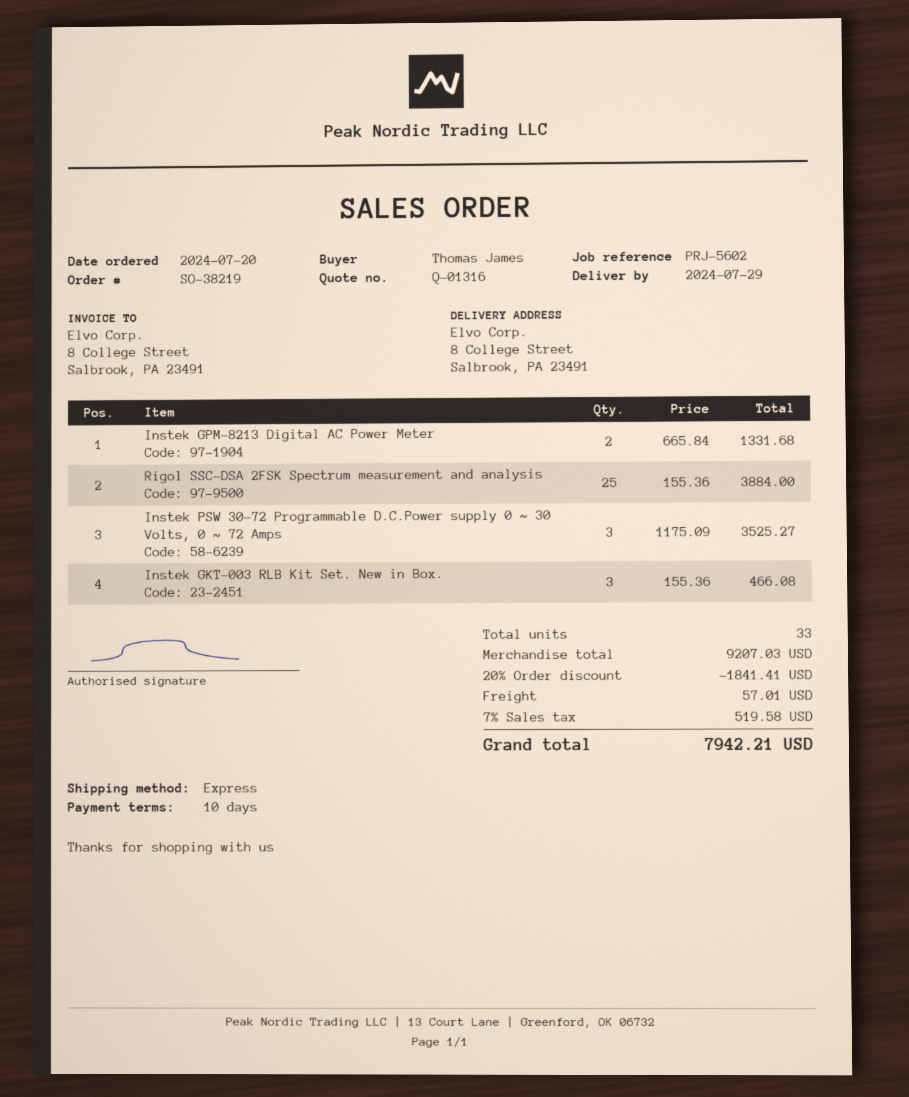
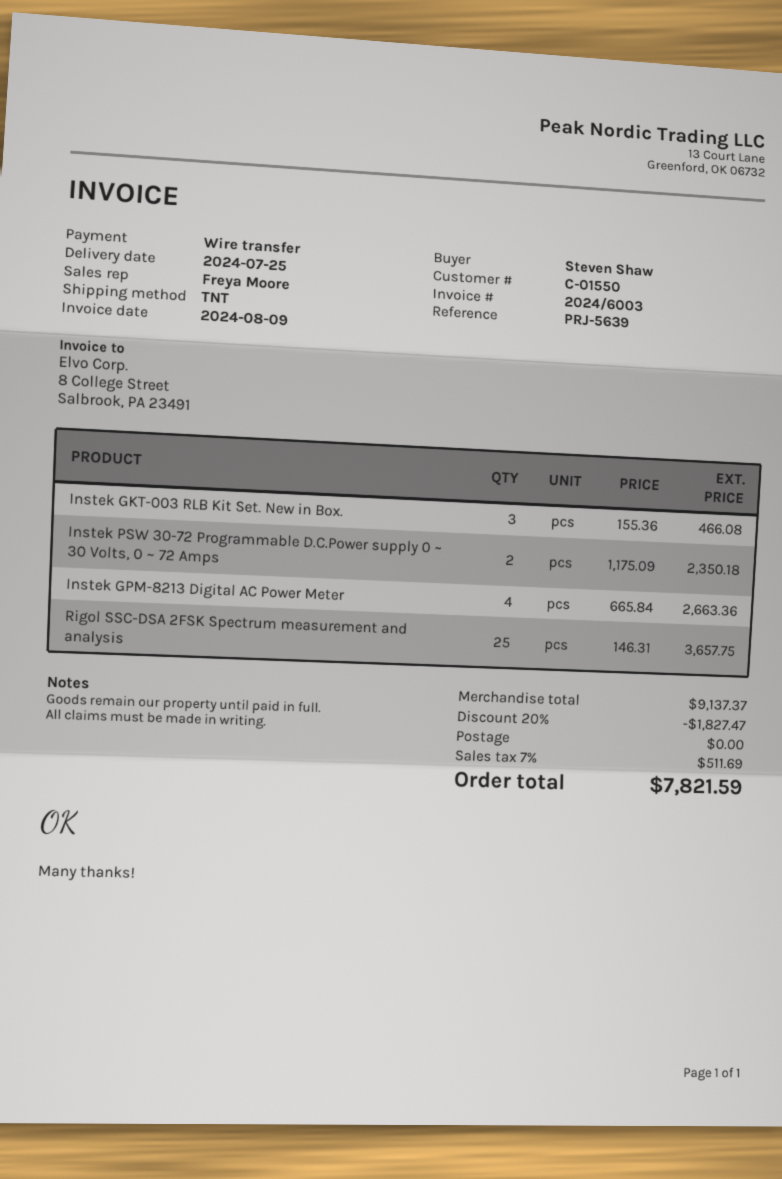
delivery date: 2024-07-29 -> 2024-07-25
reference: PRJ-5602 -> PRJ-5639
ordered by: Thomas James -> Steven Shaw
shipping method: express -> TNT
Instek GPM-8213 Digital AC Power Meter: 2 x 665.84 = 1331.68 -> 4 x 665.84 = 2663.36
Rigol SSC-DSA 2FSK Spectrum measurement and analysis: 25 x 155.36 = 3884.00 -> 25 x 146.31 = 3657.75
Instek PSW 30-72 Programmable D.C.Power supply 0 ~ 30 Volts, 0 ~ 72 Amps: 3 x 1175.09 = 3525.27 -> 2 x 1175.09 = 2350.18
subtotal: 9207.03 -> 9137.37
discount: 20% = 1841.41 -> 20% = 1827.47
shipping: 57.01 -> 0.00
tax: 7% = 519.58 -> 7% = 511.69
total: 7942.21 -> 7821.59

